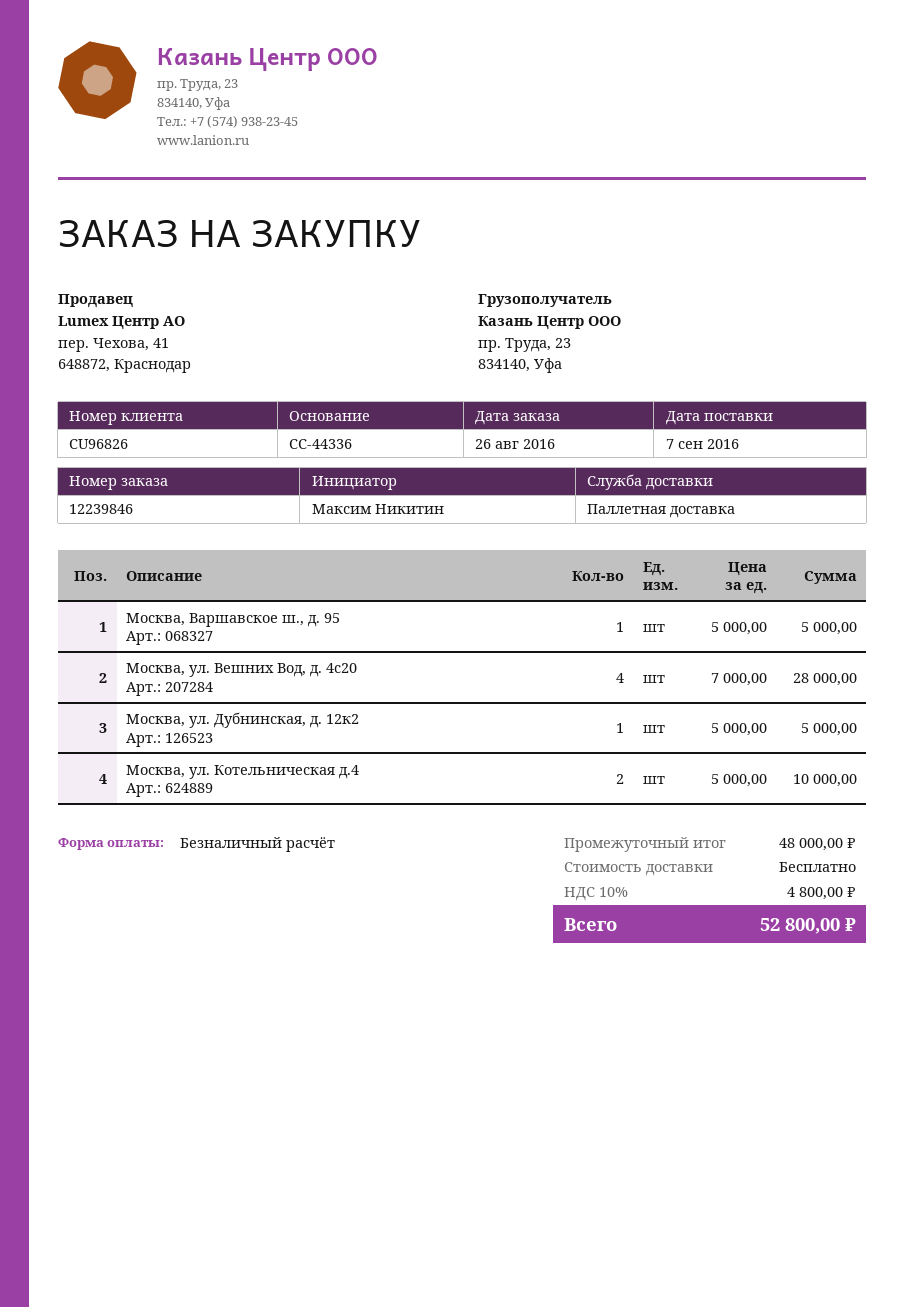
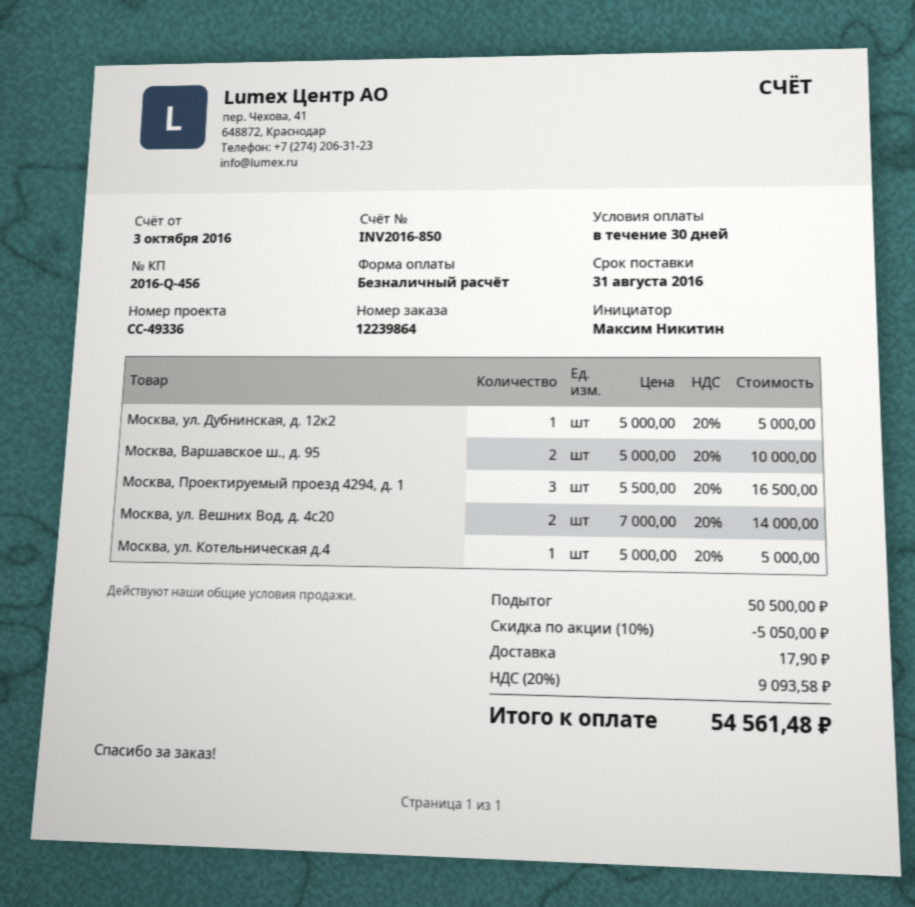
order number: 12239846 -> 12239864
delivery date: 2016-09-07 -> 2016-08-31
reference: CC-44336 -> CC-49336
Москва, Варшавское ш., д. 95: 1 x 5000.00 = 5000.00 -> 2 x 5000.00 = 10000.00
Москва, ул. Вешних Вод, д. 4с20: 4 x 7000.00 = 28000.00 -> 2 x 7000.00 = 14000.00
Москва, ул. Котельническая д.4: 2 x 5000.00 = 10000.00 -> 1 x 5000.00 = 5000.00
Москва, Проектируемый проезд 4294, д. 1: none -> 3 x 5500.00 = 16500.00
subtotal: 48000.00 -> 50500.00
discount: none -> 10% = 5050.00
shipping: 0.00 -> 17.90
tax: 10% = 4800.00 -> 20% = 9093.58
total: 52800.00 -> 54561.48

